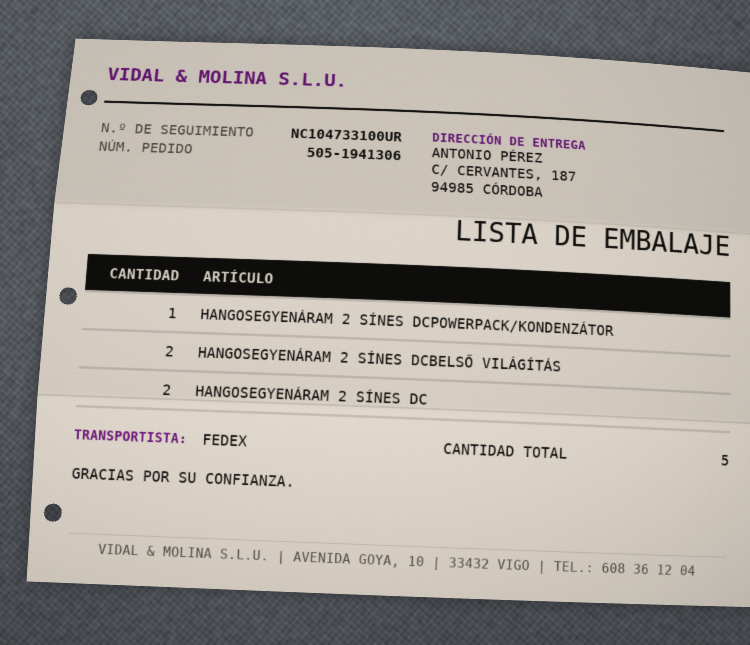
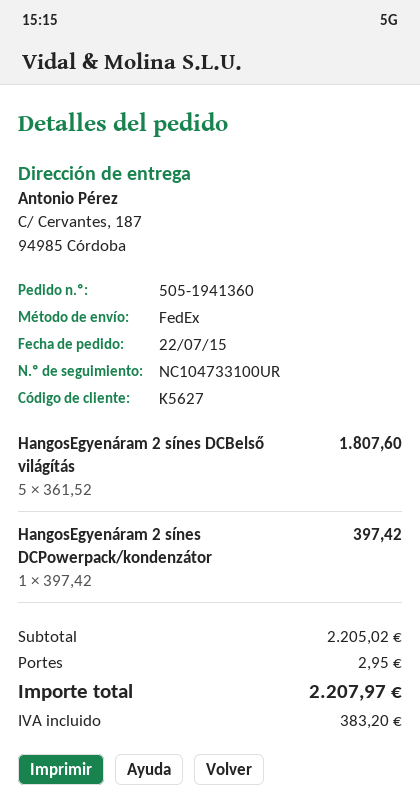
order number: 505-1941306 -> 505-1941360
HANGOSEGYENÁRAM 2 SÍNES DCBELSŐ VILÁGÍTÁS: 2 -> 5
HANGOSEGYENÁRAM 2 SÍNES DC: 2 -> none

